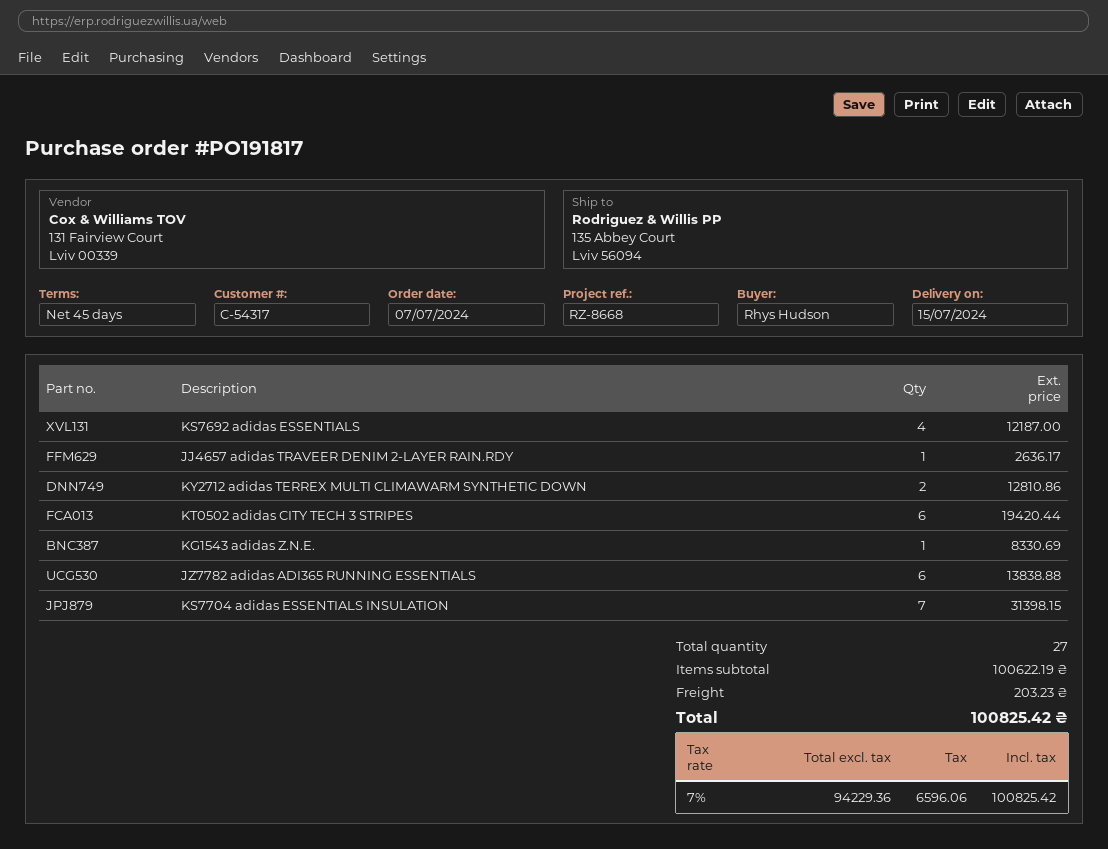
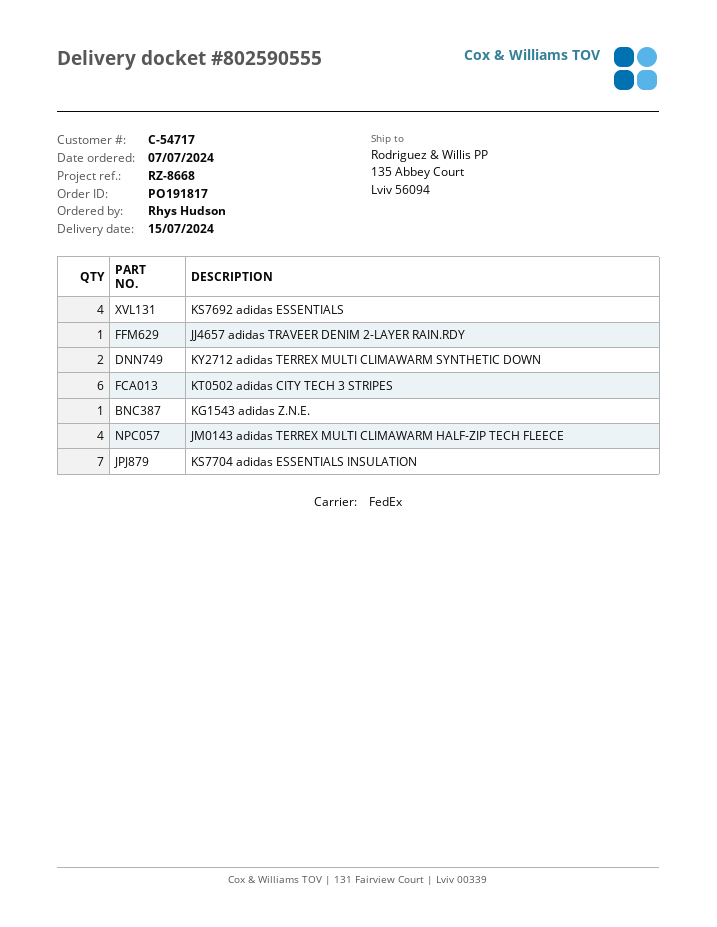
customer number: C-54317 -> C-54717
JZ7782 adidas ADI365 RUNNING ESSENTIALS: 6 -> none
JM0143 adidas TERREX MULTI CLIMAWARM HALF-ZIP TECH FLEECE: none -> 4

